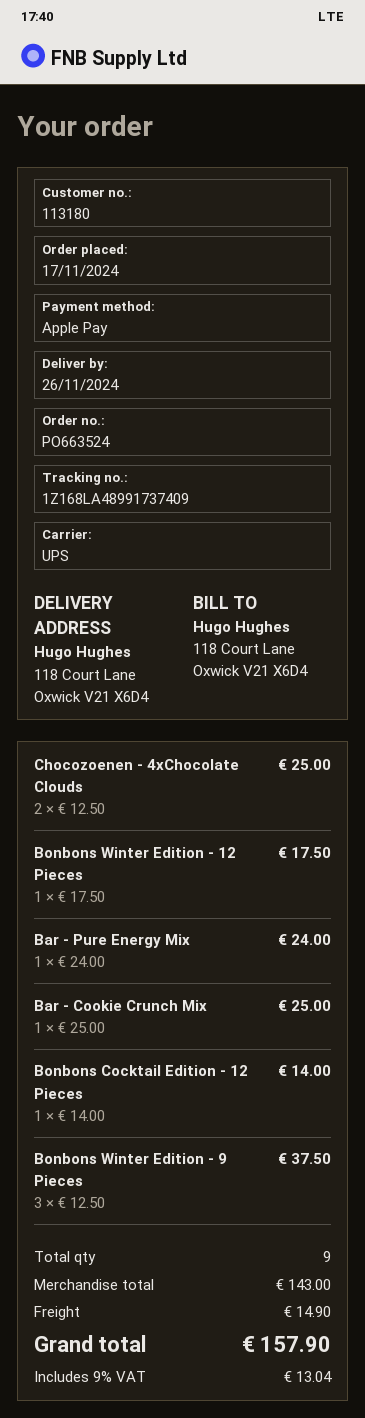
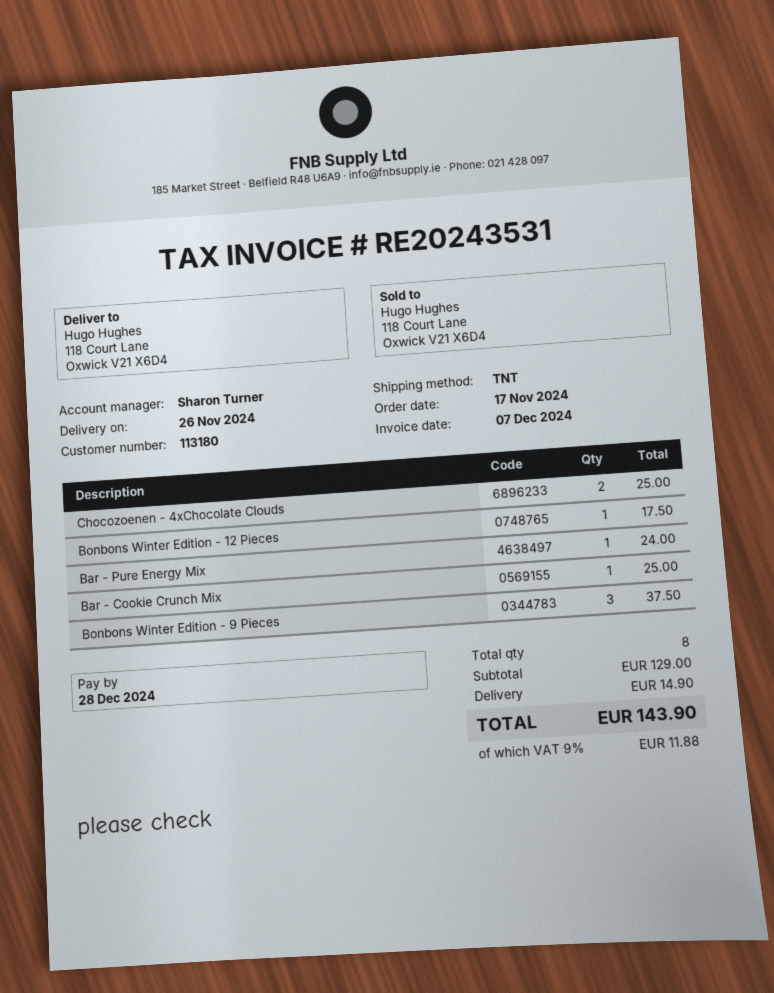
shipping method: UPS -> TNT
Bonbons Cocktail Edition - 12 Pieces: 1 for 14.00 -> none
total quantity: 9 -> 8
subtotal: 143.00 -> 129.00
tax: 9% = 13.04 -> 9% = 11.88
total: 157.90 -> 143.90

